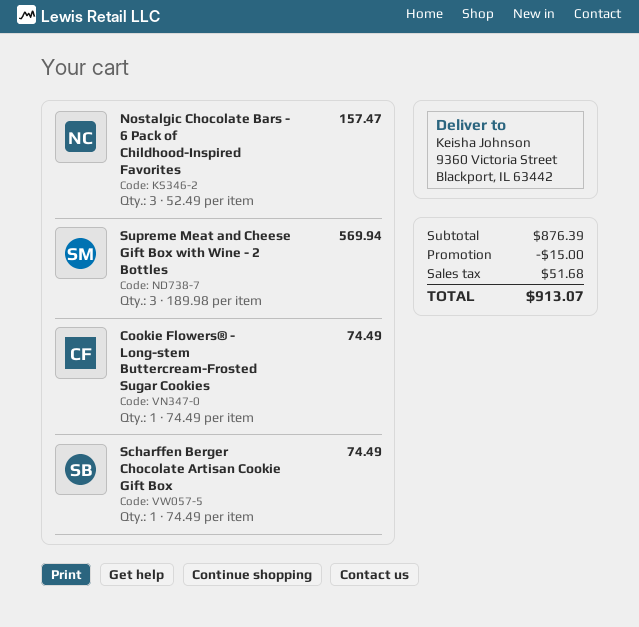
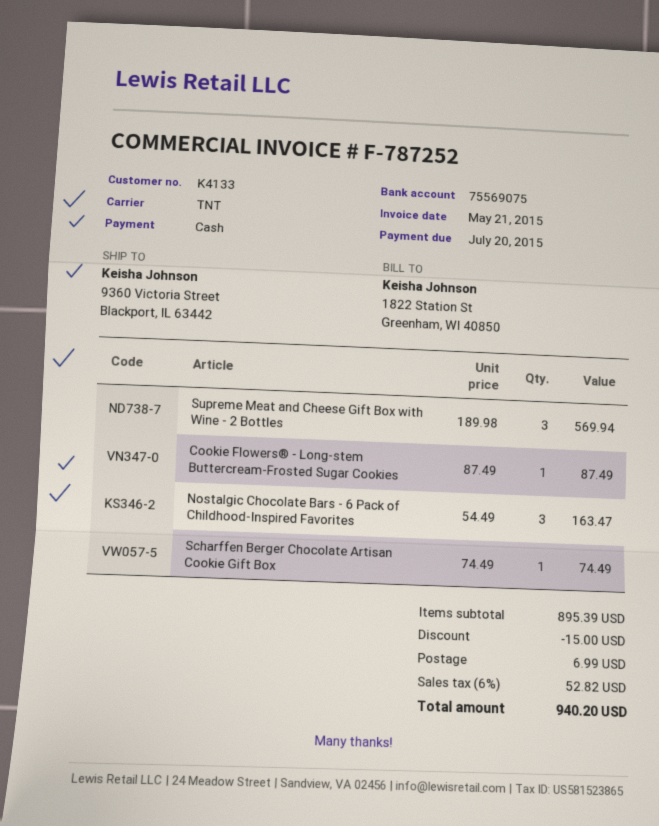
Nostalgic Chocolate Bars - 6 Pack of Childhood-Inspired Favorites: 3 x 52.49 = 157.47 -> 3 x 54.49 = 163.47
Cookie Flowers® - Long-stem Buttercream-Frosted Sugar Cookies: 1 x 74.49 = 74.49 -> 1 x 87.49 = 87.49
subtotal: 876.39 -> 895.39
shipping: none -> 6.99
tax: 51.68 -> 52.82
total: 913.07 -> 940.20

